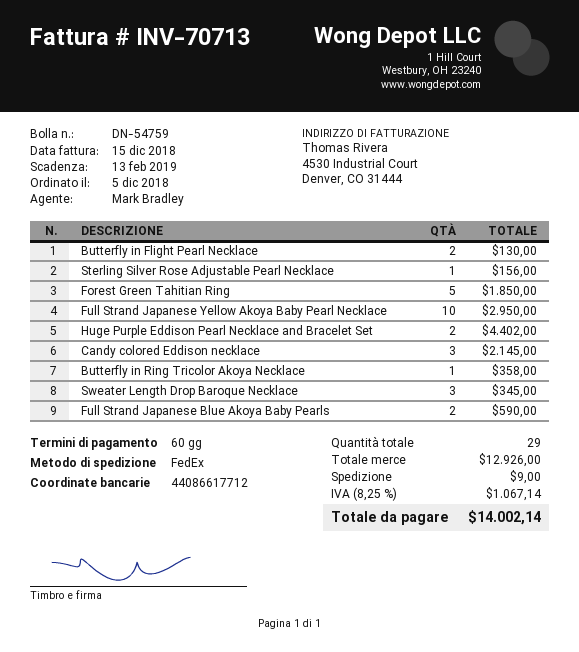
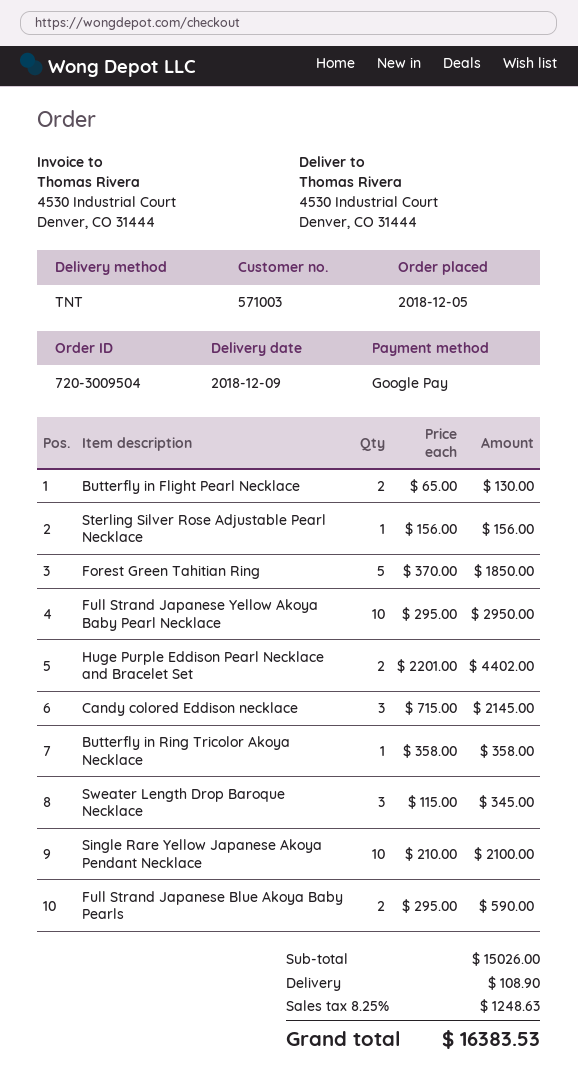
shipping method: FedEx -> TNT
Single Rare Yellow Japanese Akoya Pendant Necklace: none -> 10 for 2100.00
subtotal: 12926.00 -> 15026.00
shipping: 9.00 -> 108.90
tax: 8.25% = 1067.14 -> 8.25% = 1248.63
total: 14002.14 -> 16383.53

